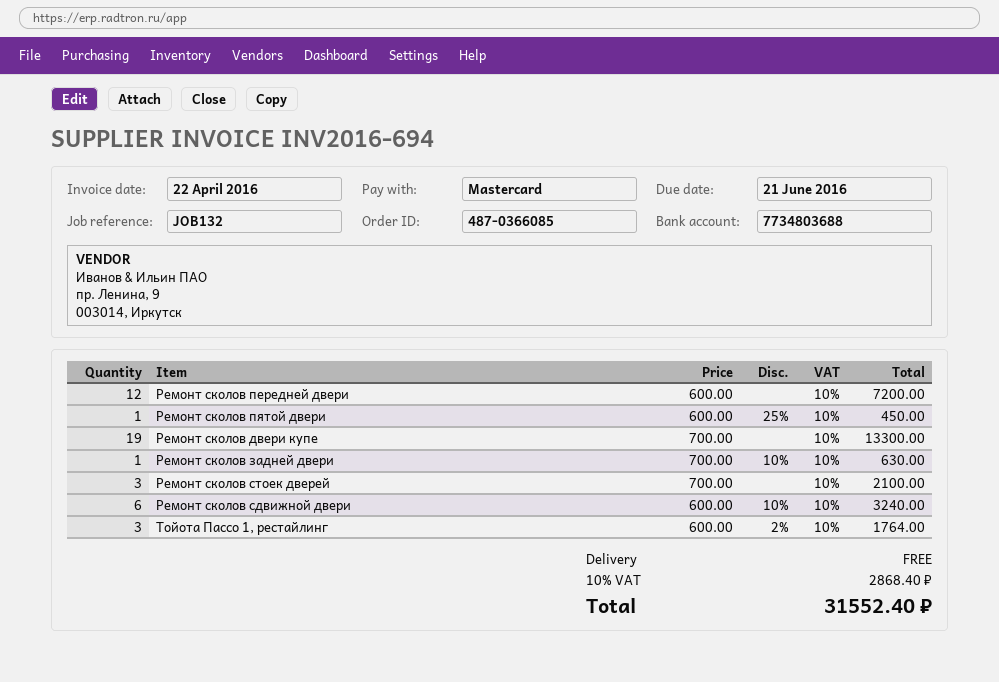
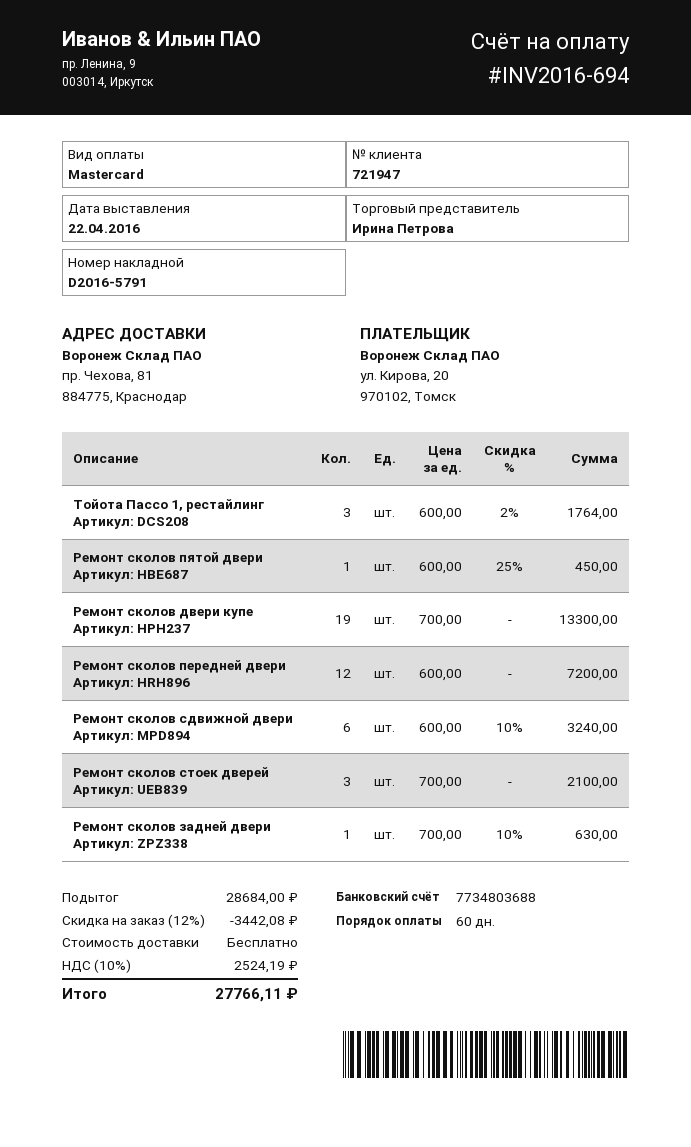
discount: none -> 12% = 3442.08
tax: 10% = 2868.40 -> 10% = 2524.19
total: 31552.40 -> 27766.11

